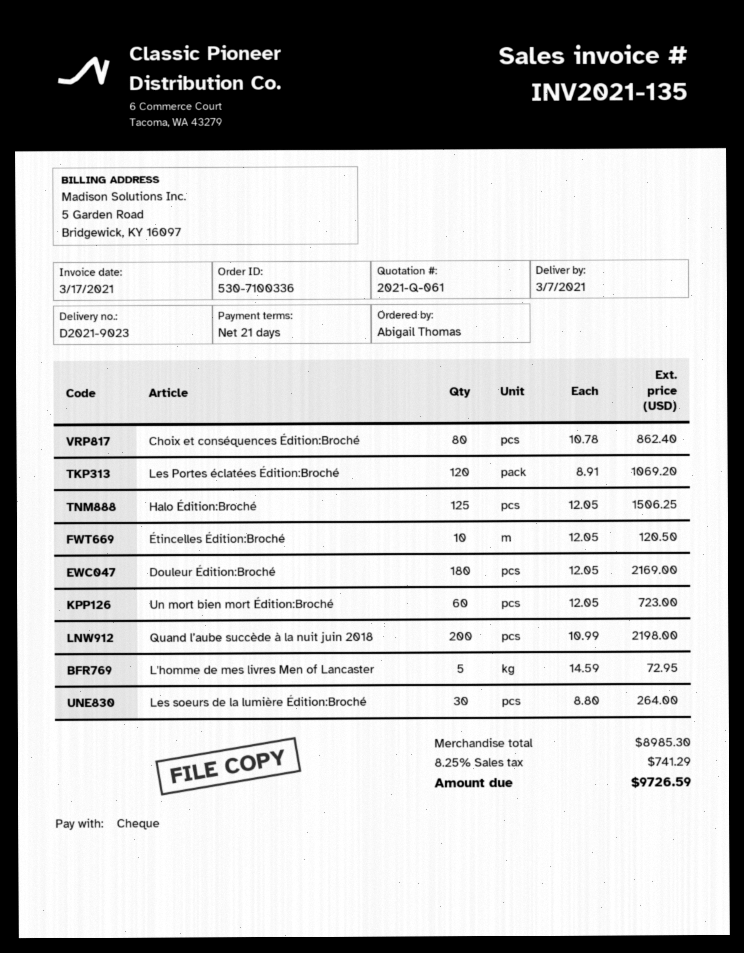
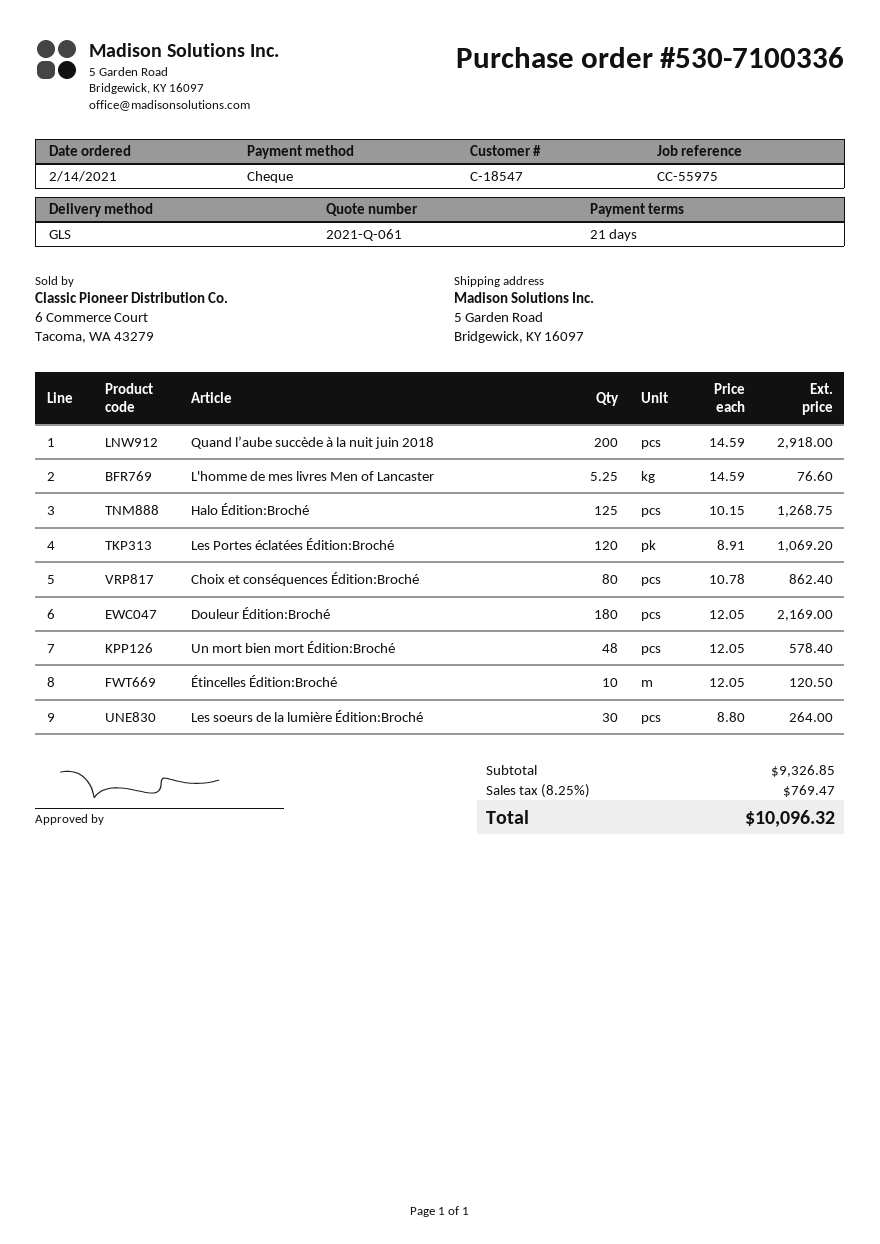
Halo Édition:Broché: 125 x 12.05 = 1506.25 -> 125 x 10.15 = 1268.75
Un mort bien mort Édition:Broché: 60 x 12.05 = 723.00 -> 48 x 12.05 = 578.40
Quand l’aube succède à la nuit juin 2018: 200 x 10.99 = 2198.00 -> 200 x 14.59 = 2918.00
L'homme de mes livres Men of Lancaster: 5 x 14.59 = 72.95 -> 5.25 x 14.59 = 76.60
subtotal: 8985.30 -> 9326.85
tax: 8.25% = 741.29 -> 8.25% = 769.47
total: 9726.59 -> 10096.32

